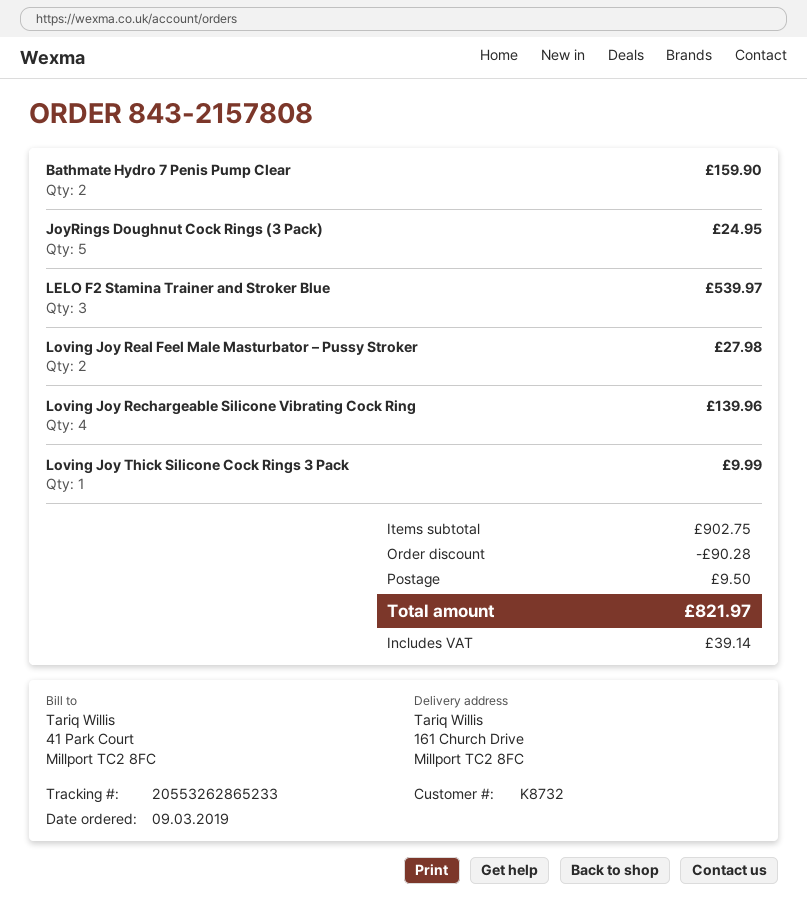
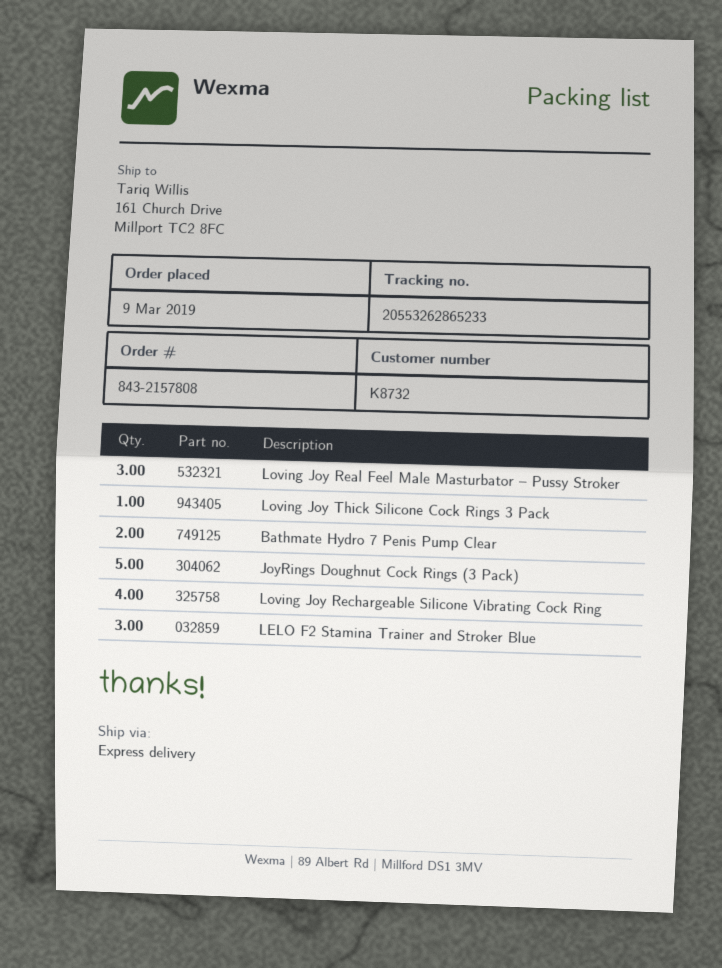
Loving Joy Real Feel Male Masturbator – Pussy Stroker: 2 -> 3

